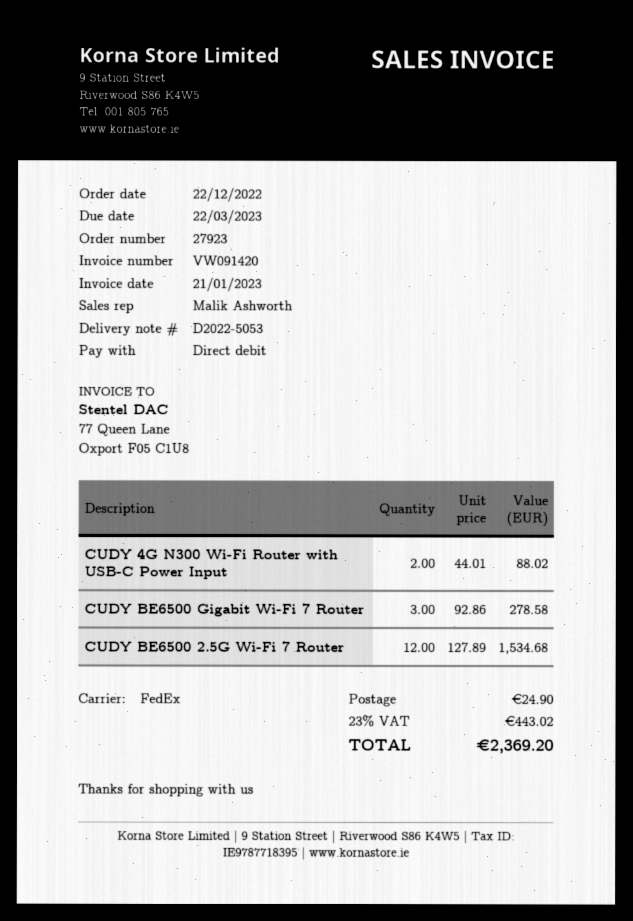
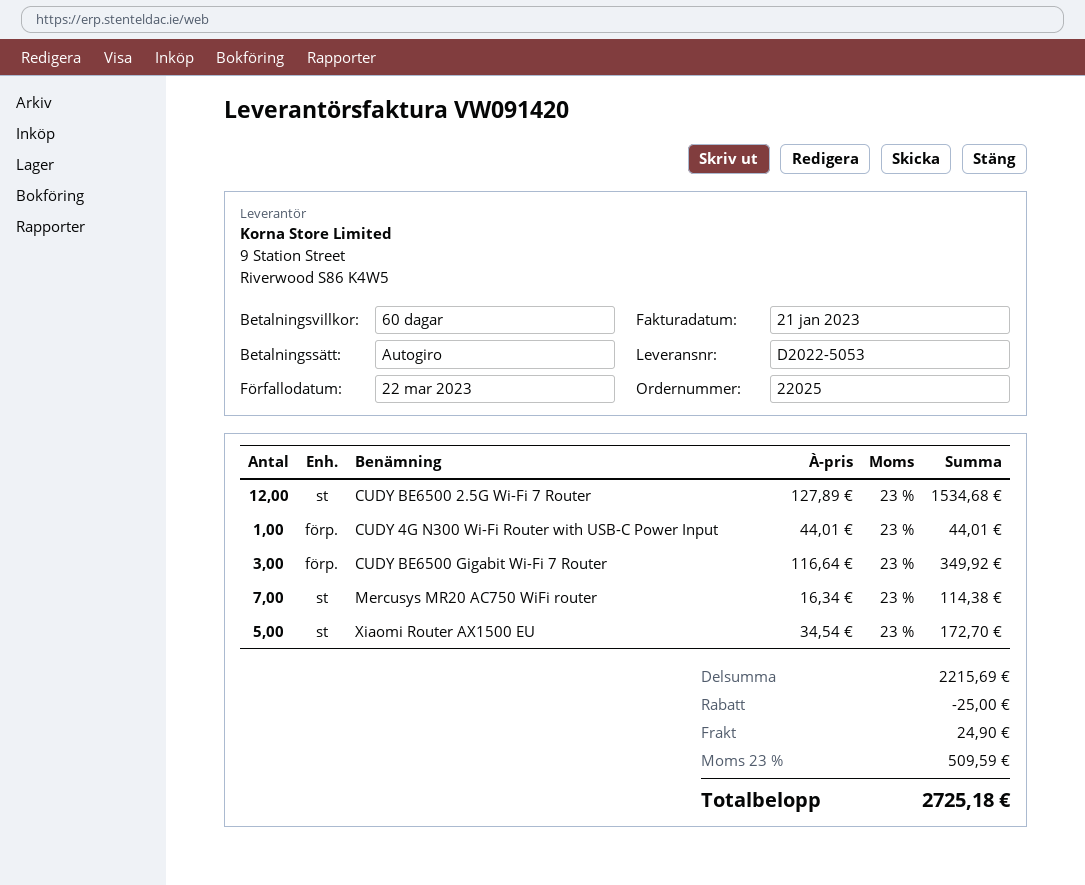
order number: 27923 -> 22025
CUDY 4G N300 Wi-Fi Router with USB-C Power Input: 2 x 44.01 = 88.02 -> 1 x 44.01 = 44.01
CUDY BE6500 Gigabit Wi-Fi 7 Router: 3 x 92.86 = 278.58 -> 3 x 116.64 = 349.92
Mercusys MR20 AC750 WiFi router: none -> 7 x 16.34 = 114.38
Xiaomi Router AX1500 EU: none -> 5 x 34.54 = 172.70
discount: none -> 25.00
tax: 23% = 443.02 -> 23% = 509.59
total: 2369.20 -> 2725.18

